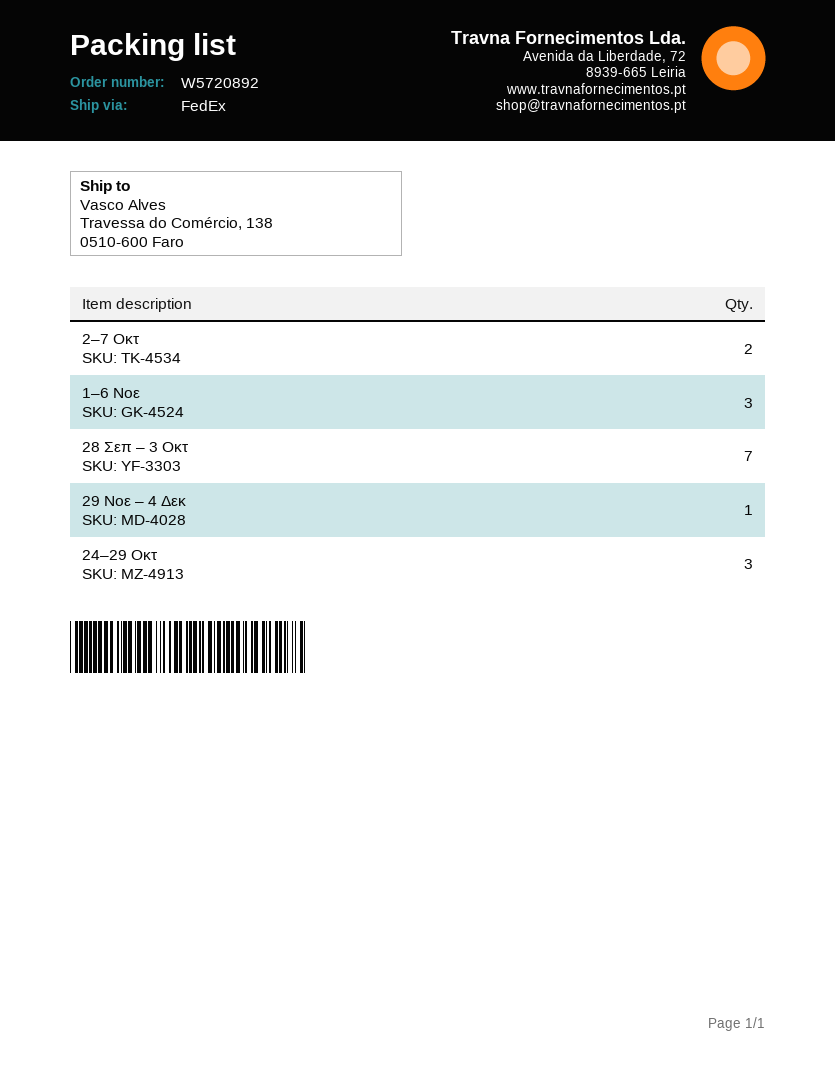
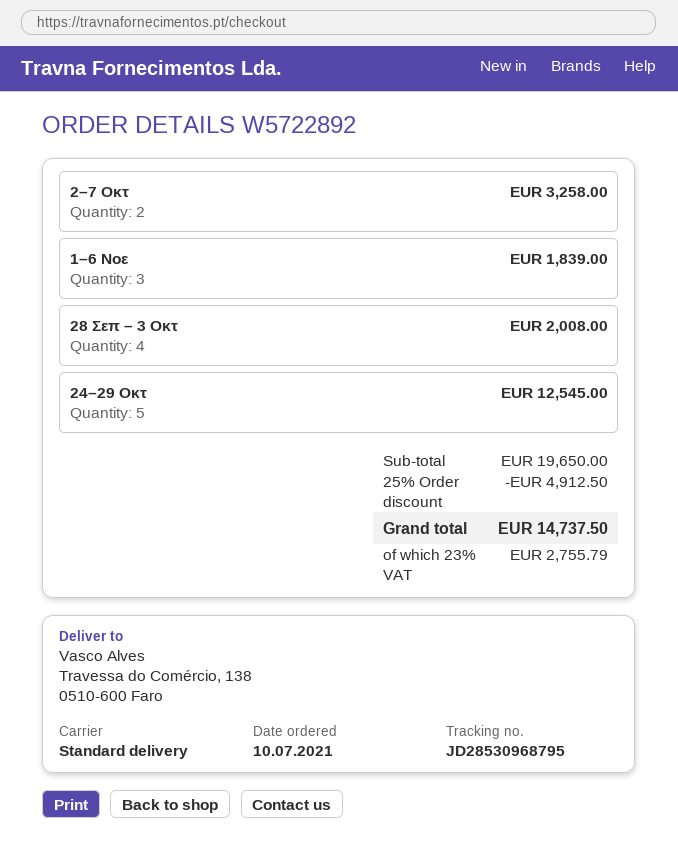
order number: W5720892 -> W5722892
shipping method: FedEx -> standard
28 Σεπ – 3 Οκτ: 7 -> 4
29 Νοε – 4 Δεκ: 1 -> none
24–29 Οκτ: 3 -> 5

